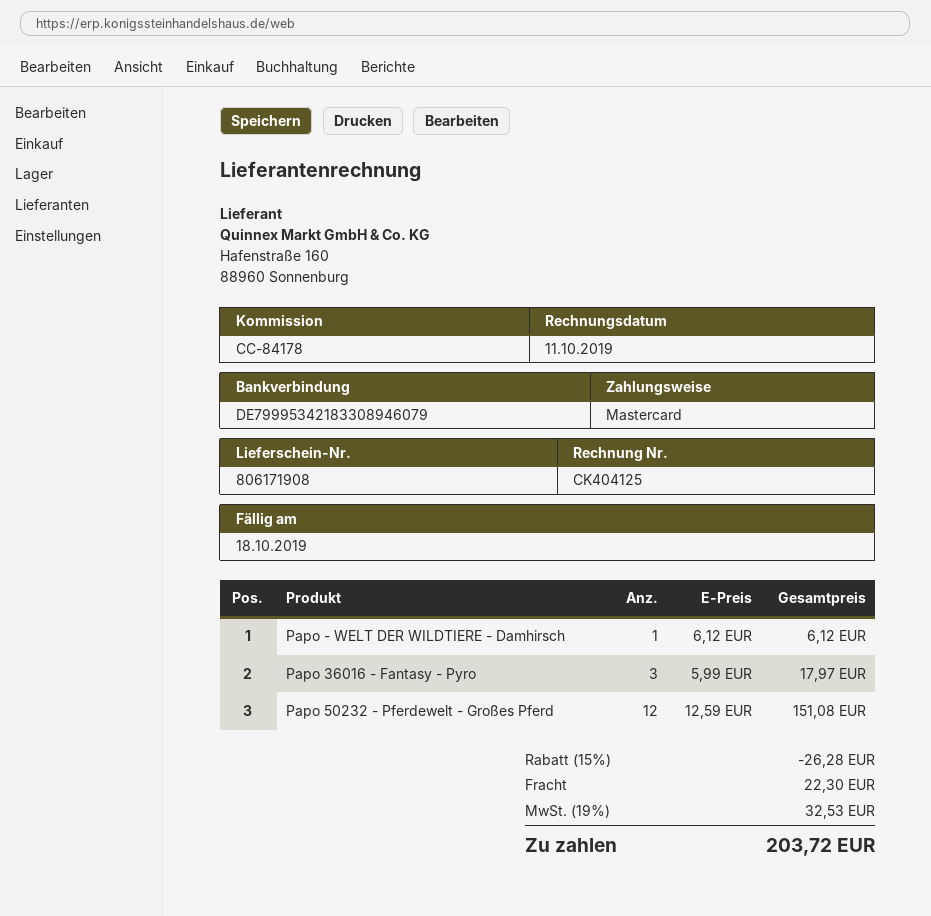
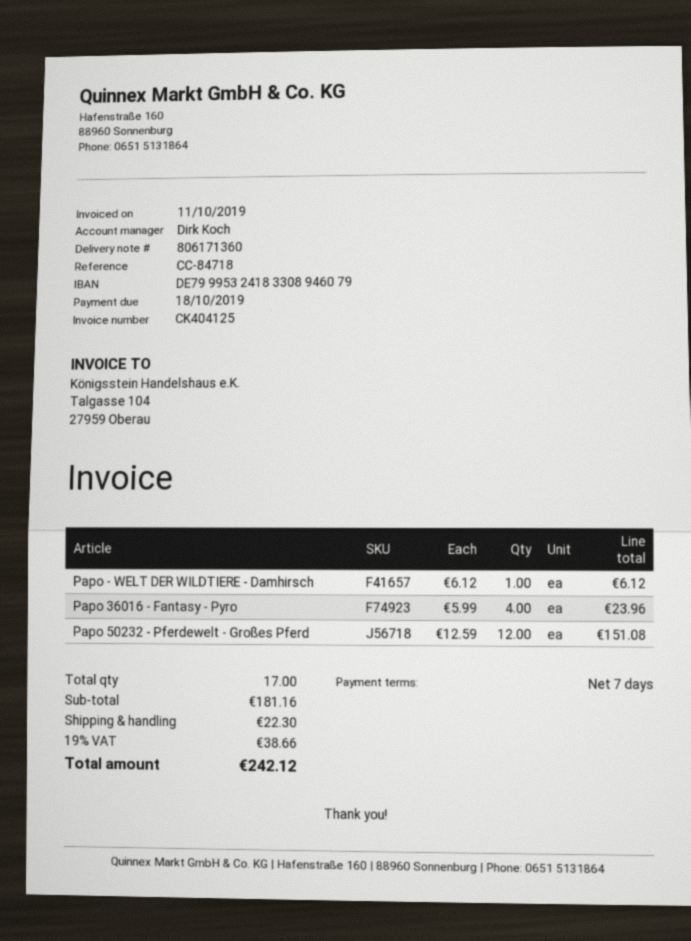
delivery note number: 806171908 -> 806171360
reference: CC-84178 -> CC-84718
bank account: DE79995342183308946079 -> DE79995324183308946079
Papo 36016 - Fantasy - Pyro: 3 x 5.99 = 17.97 -> 4 x 5.99 = 23.96
discount: 15% = 26.28 -> none
tax: 19% = 32.53 -> 19% = 38.66
total: 203.72 -> 242.12

